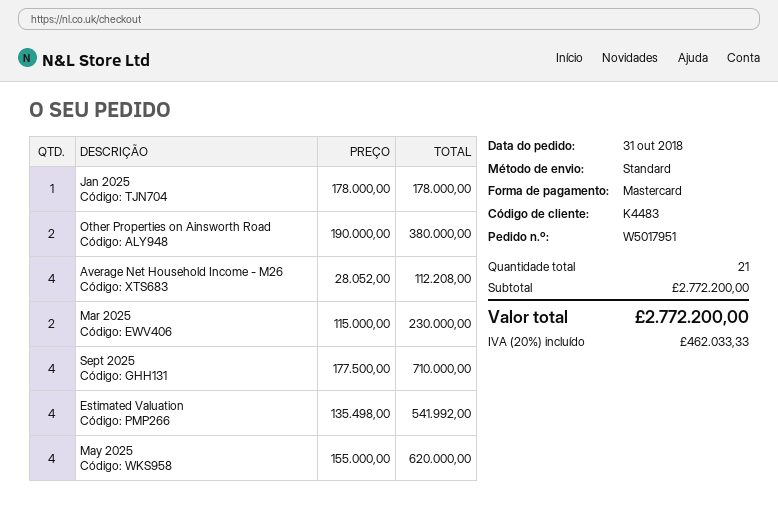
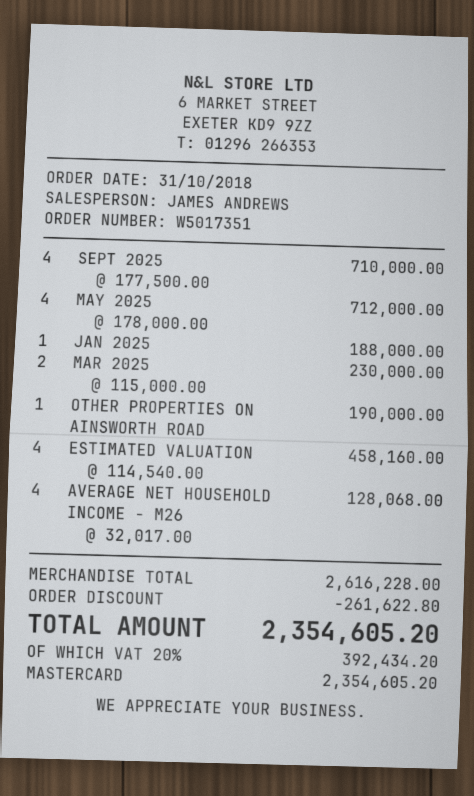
order number: W5017951 -> W5017351
Jan 2025: 1 x 178000.00 = 178000.00 -> 1 x 188000.00 = 188000.00
Other Properties on Ainsworth Road: 2 x 190000.00 = 380000.00 -> 1 x 190000.00 = 190000.00
Average Net Household Income - M26: 4 x 28052.00 = 112208.00 -> 4 x 32017.00 = 128068.00
Estimated Valuation: 4 x 135498.00 = 541992.00 -> 4 x 114540.00 = 458160.00
May 2025: 4 x 155000.00 = 620000.00 -> 4 x 178000.00 = 712000.00
subtotal: 2772200.00 -> 2616228.00
discount: none -> 261622.80
tax: 20% = 462033.33 -> 20% = 392434.20
total: 2772200.00 -> 2354605.20

